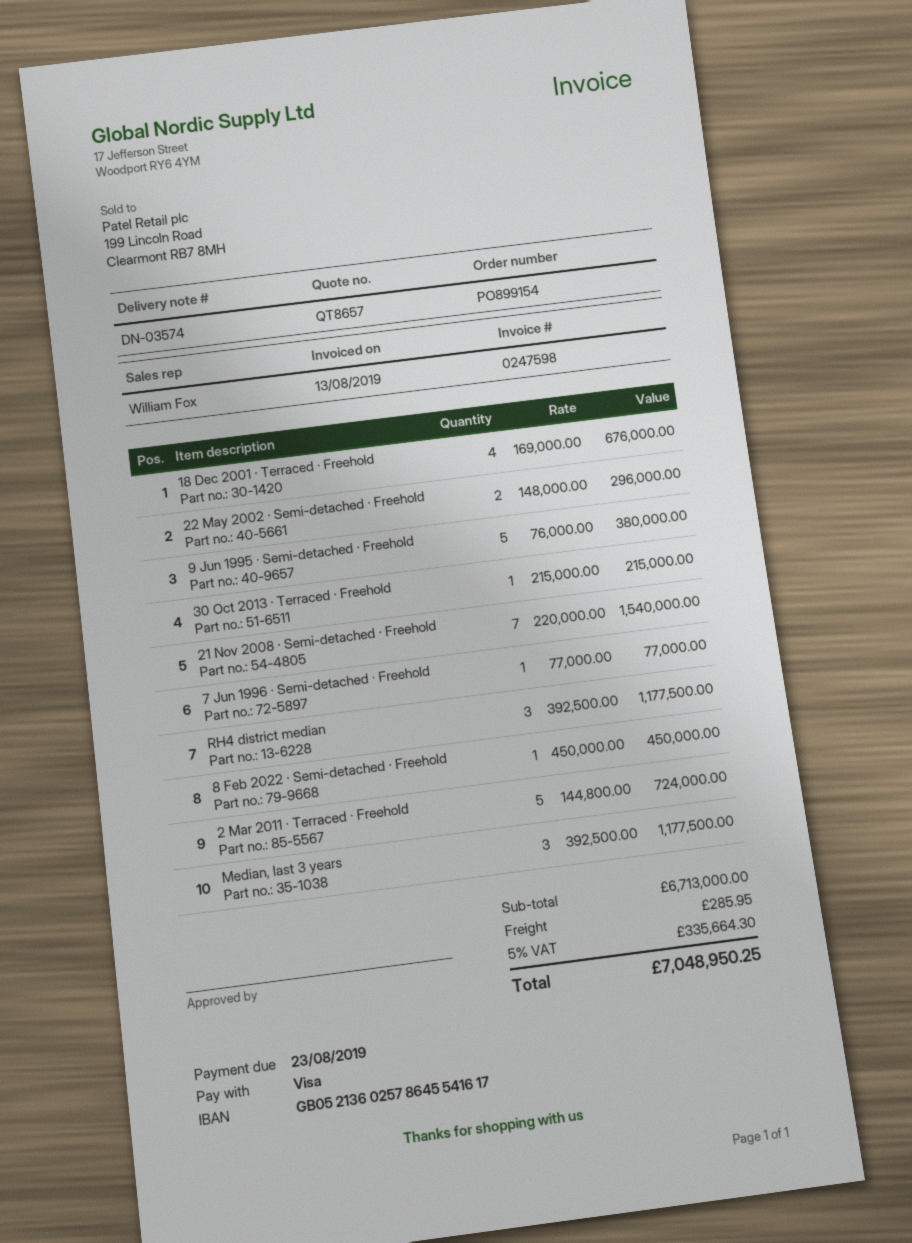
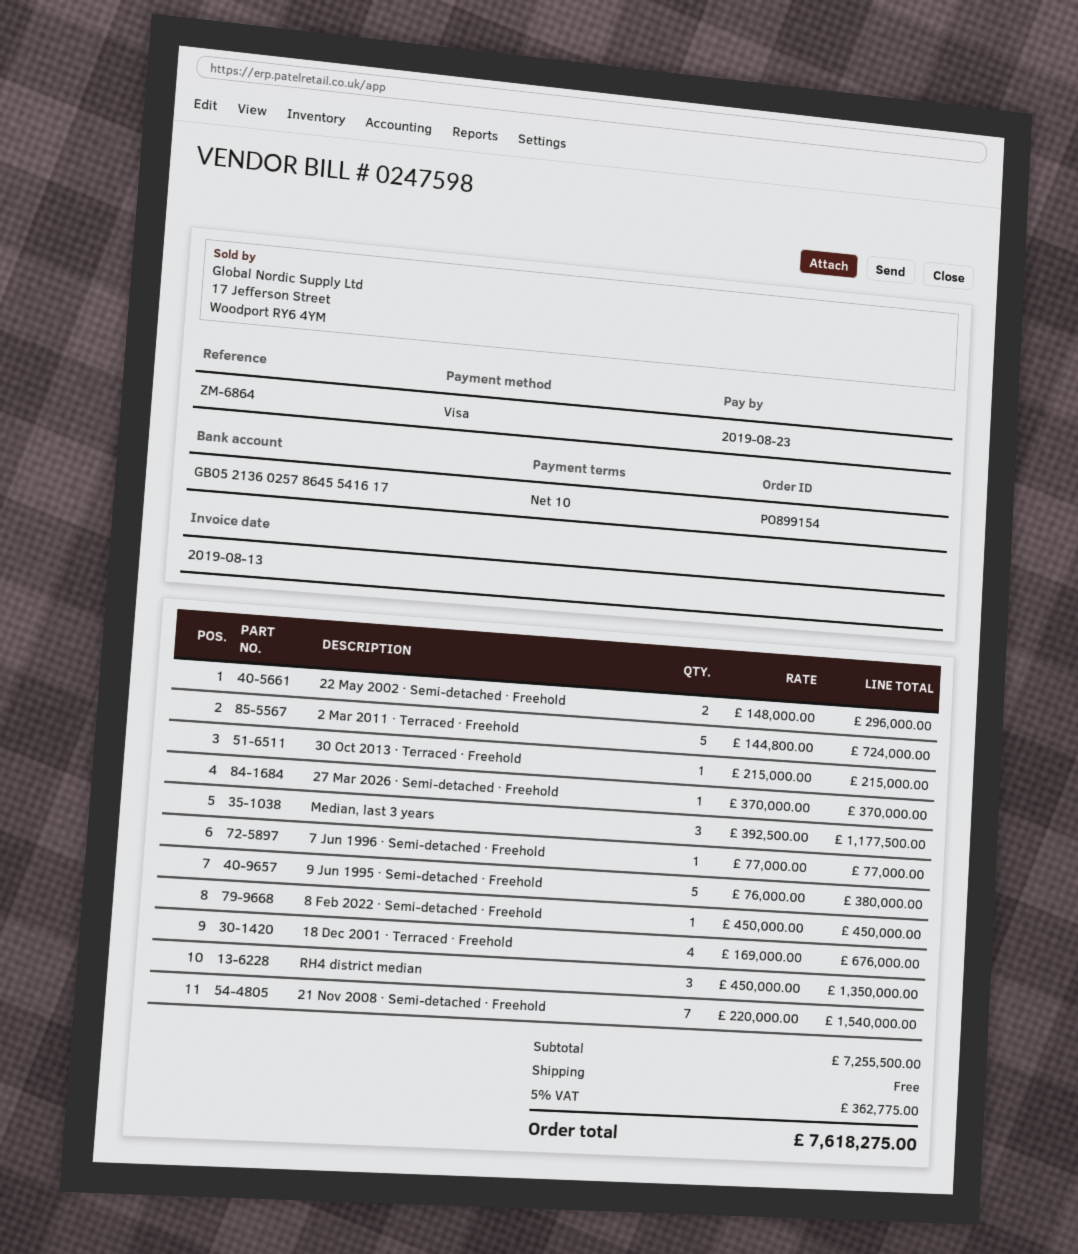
RH4 district median: 3 x 392500.00 = 1177500.00 -> 3 x 450000.00 = 1350000.00
27 Mar 2026 · Semi-detached · Freehold: none -> 1 x 370000.00 = 370000.00
subtotal: 6713000.00 -> 7255500.00
shipping: 285.95 -> 0.00
tax: 5% = 335664.30 -> 5% = 362775.00
total: 7048950.25 -> 7618275.00

